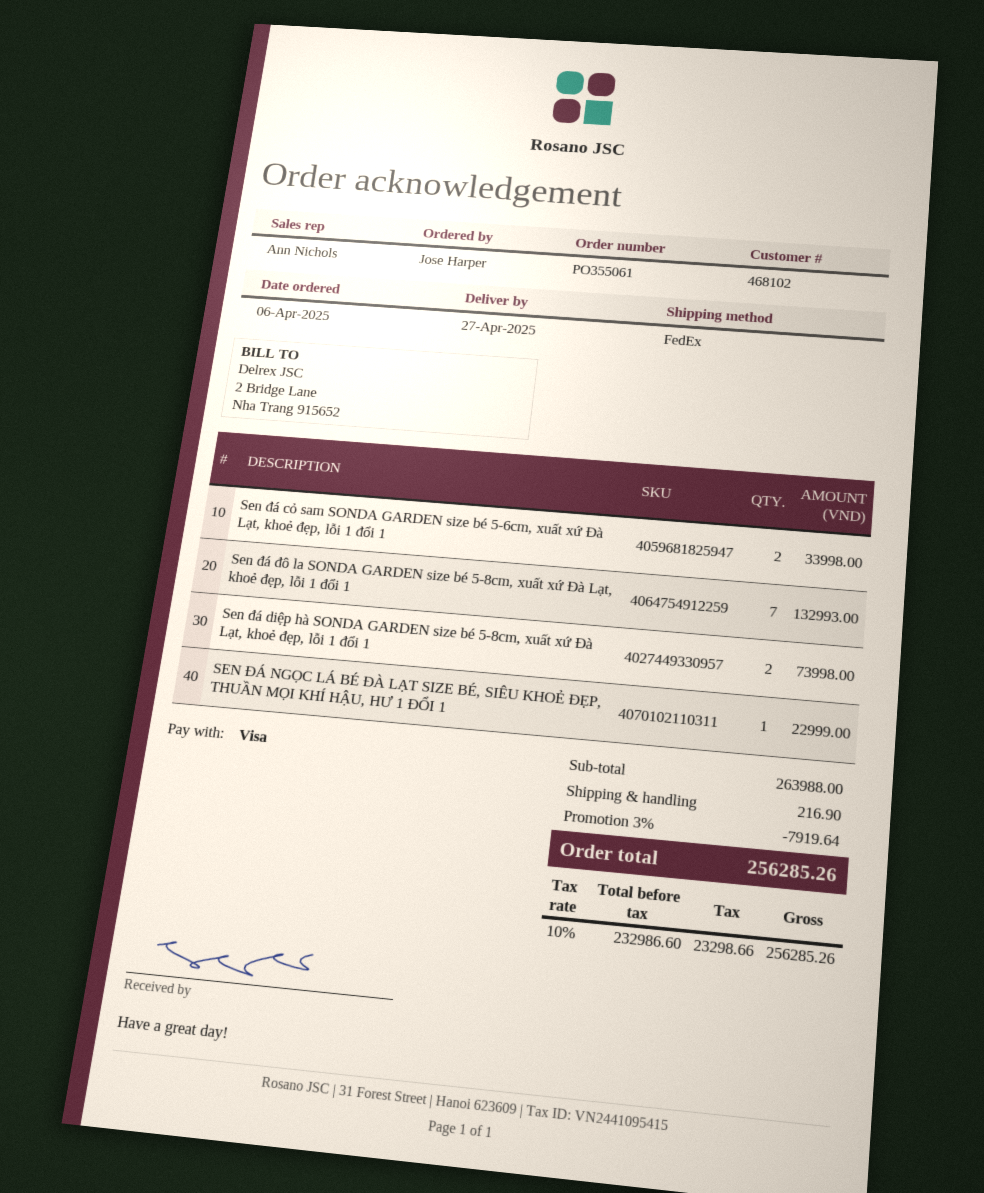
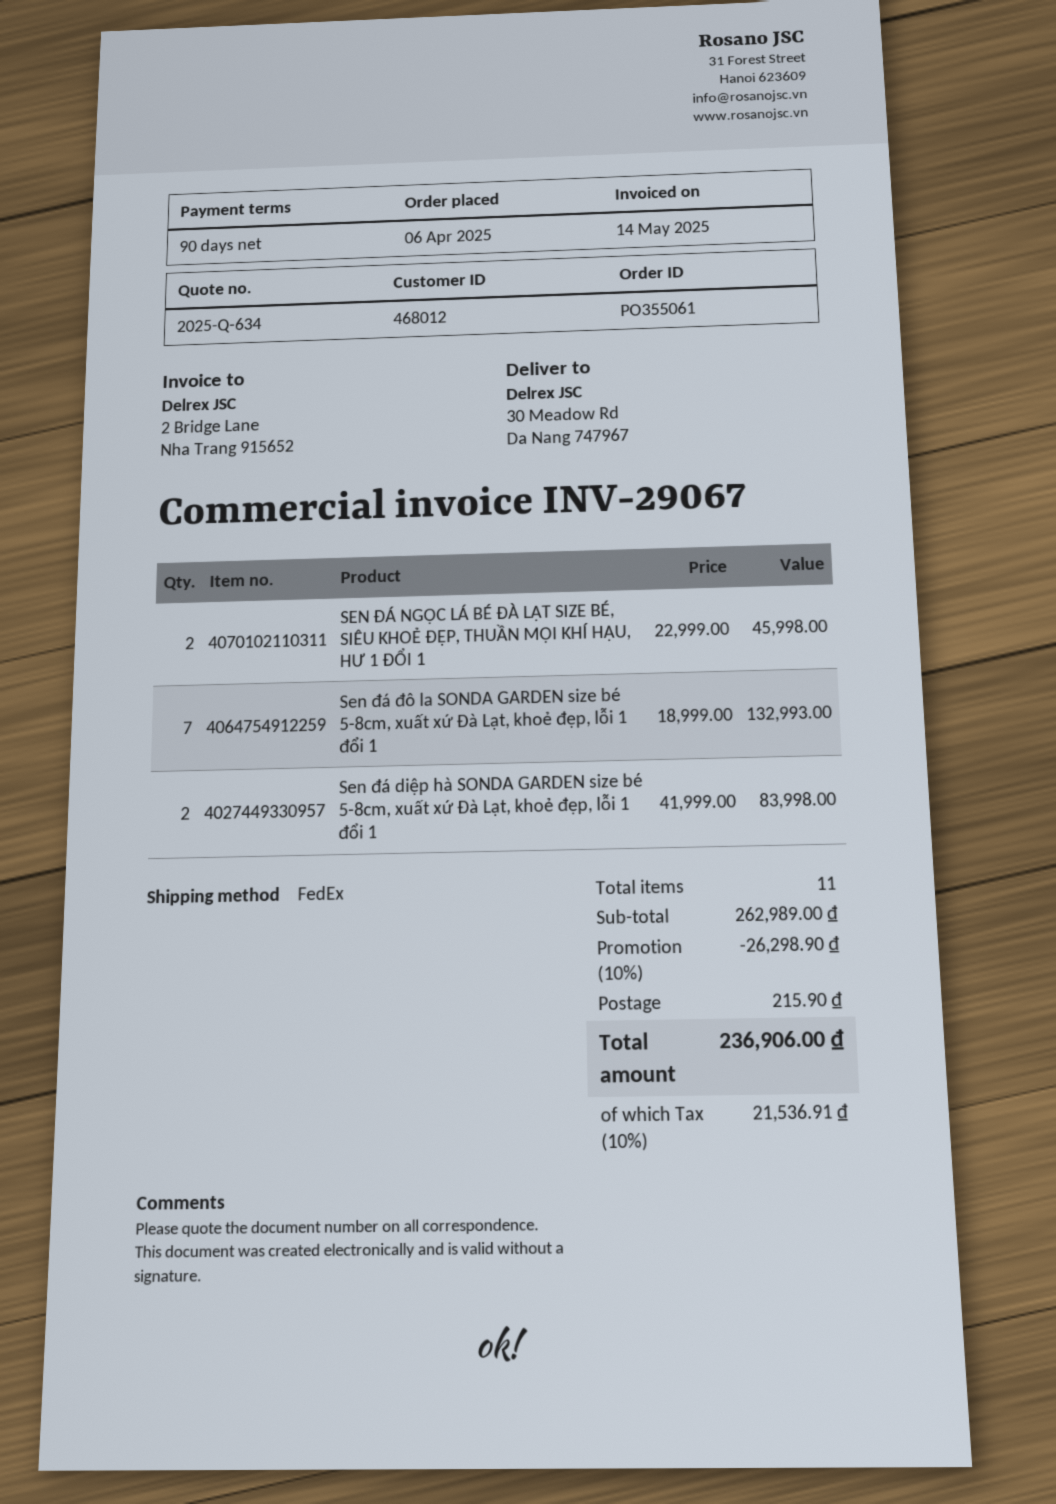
customer number: 468102 -> 468012
Sen đá cỏ sam SONDA GARDEN size bé 5-6cm, xuất xứ Đà Lạt, khoẻ đẹp, lỗi 1 đổi 1: 2 for 33998.00 -> none
Sen đá diệp hà SONDA GARDEN size bé 5-8cm, xuất xứ Đà Lạt, khoẻ đẹp, lỗi 1 đổi 1: 2 for 73998.00 -> 2 for 83998.00
SEN ĐÁ NGỌC LÁ BÉ ĐÀ LẠT SIZE BÉ, SIÊU KHOẺ ĐẸP, THUẦN MỌI KHÍ HẬU, HƯ 1 ĐỔI 1: 1 for 22999.00 -> 2 for 45998.00
subtotal: 263988.00 -> 262989.00
discount: 3% = 7919.64 -> 10% = 26298.90
shipping: 216.90 -> 215.90
tax: 10% = 23298.66 -> 10% = 21536.91
total: 256285.26 -> 236906.00

